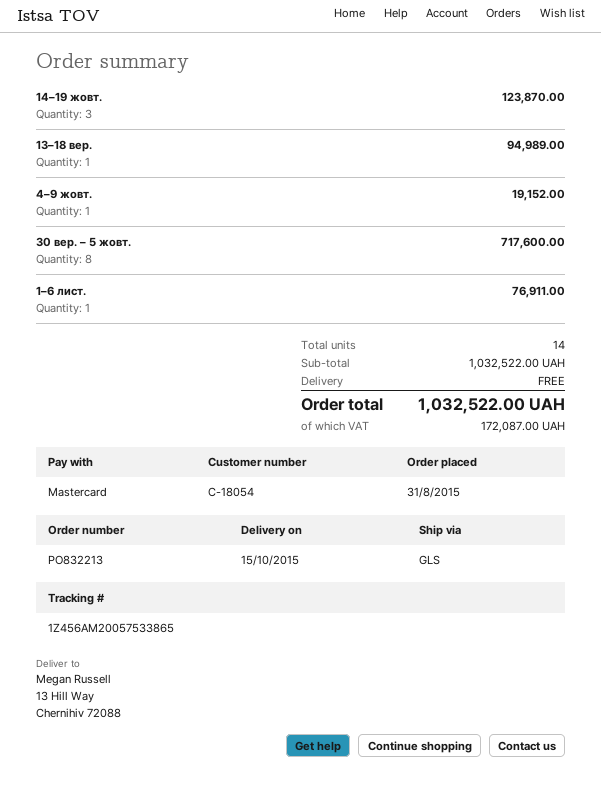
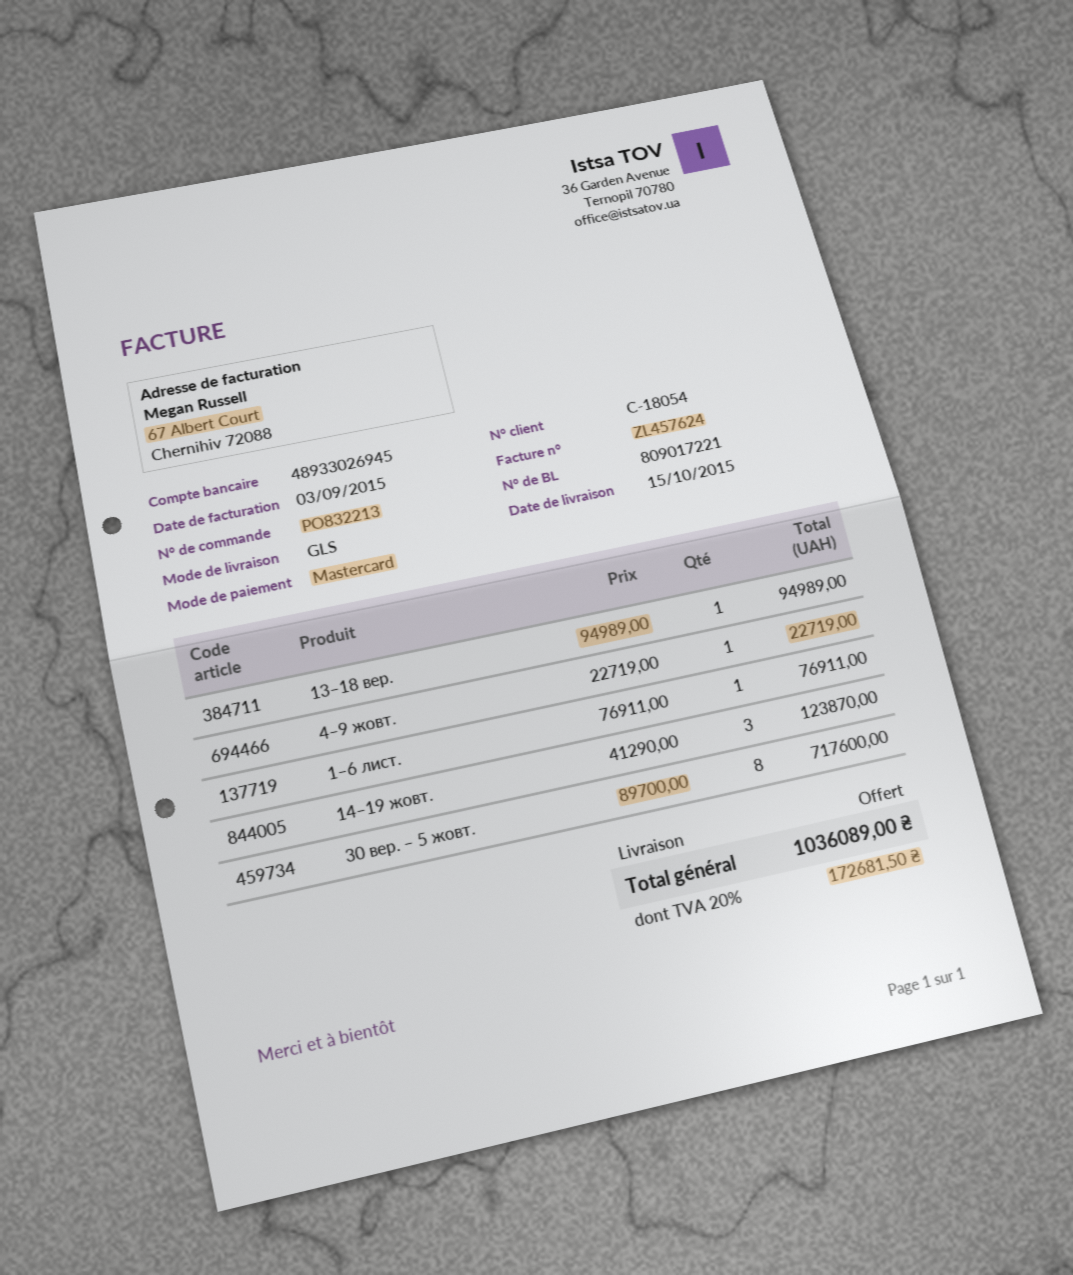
4–9 жовт.: 1 for 19152.00 -> 1 for 22719.00
tax: 172087.00 -> 172681.50
total: 1032522.00 -> 1036089.00

